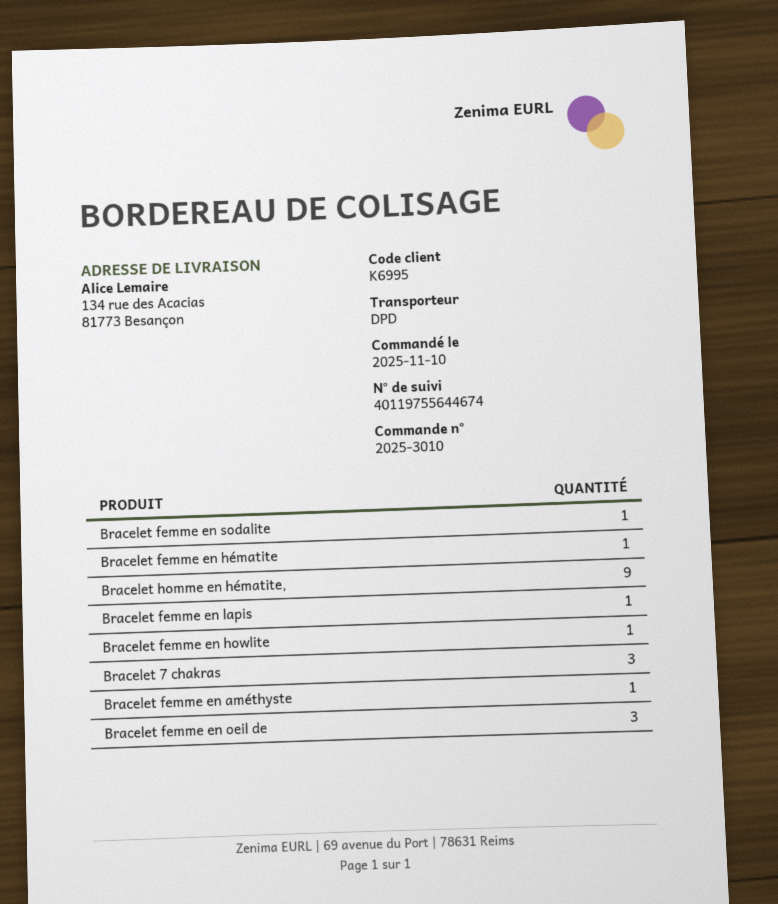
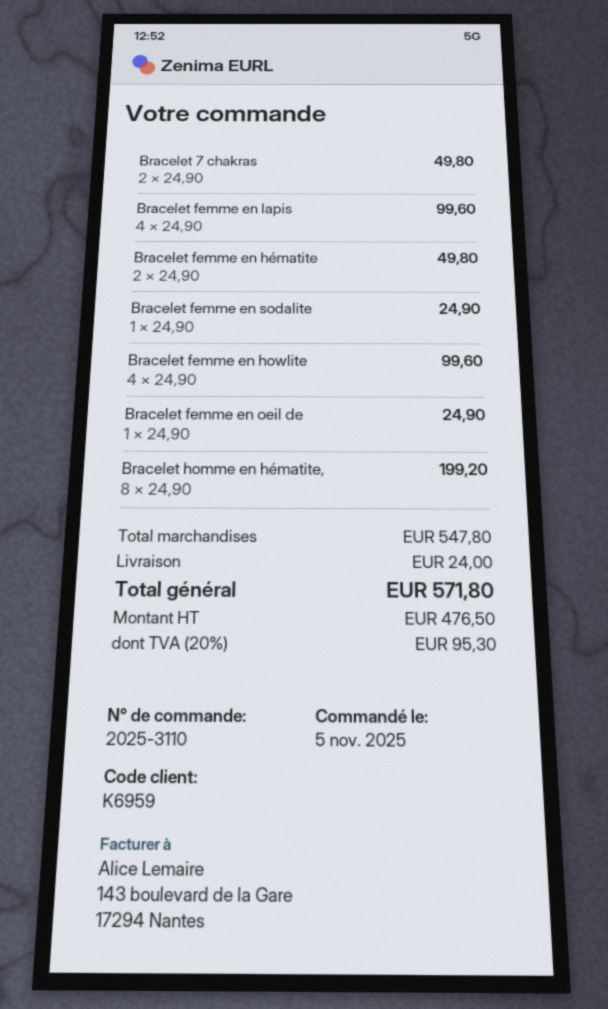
order number: 2025-3010 -> 2025-3110
order date: 2025-11-10 -> 2025-11-05
customer number: K6995 -> K6959
Bracelet femme en hématite: 1 -> 2
Bracelet homme en hématite,: 9 -> 8
Bracelet femme en lapis: 1 -> 4
Bracelet femme en howlite: 1 -> 4
Bracelet 7 chakras: 3 -> 2
Bracelet femme en améthyste: 1 -> none
Bracelet femme en oeil de: 3 -> 1

